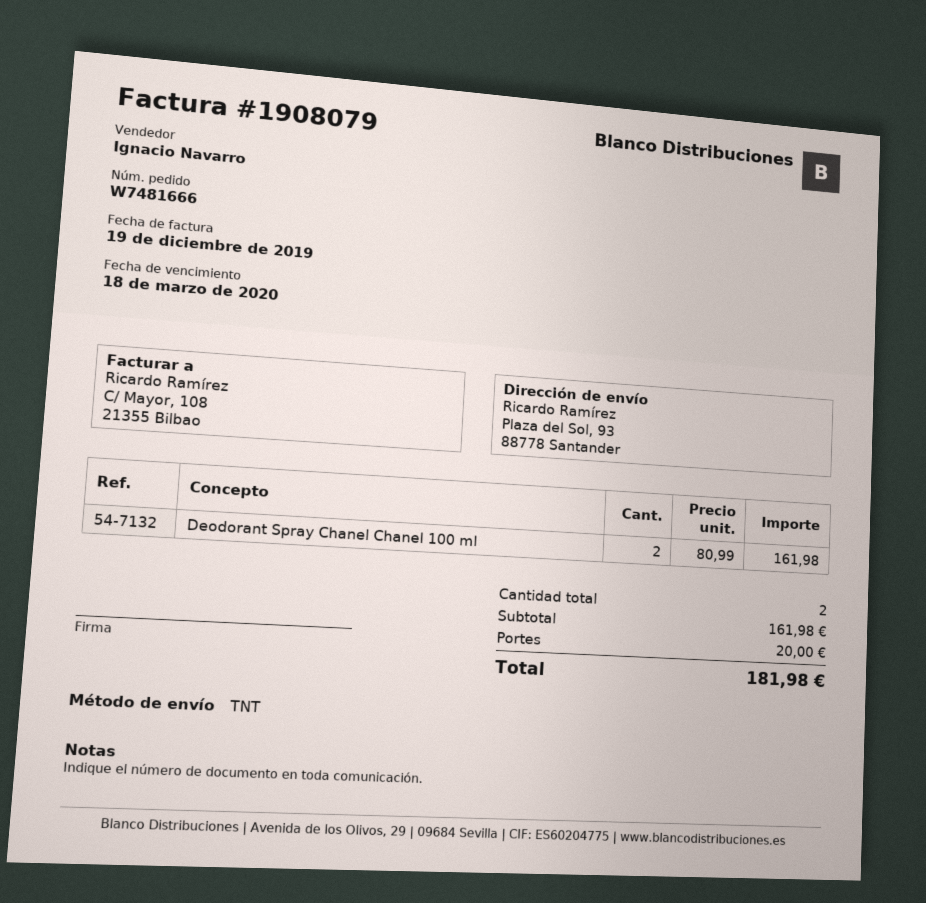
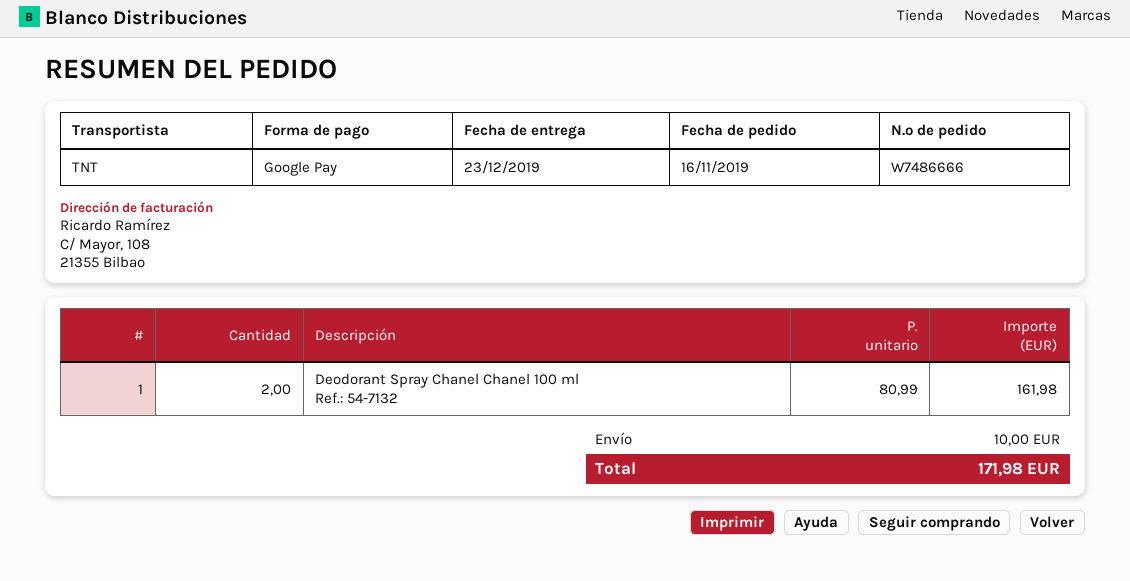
order number: W7481666 -> W7486666
shipping: 20.00 -> 10.00
total: 181.98 -> 171.98

